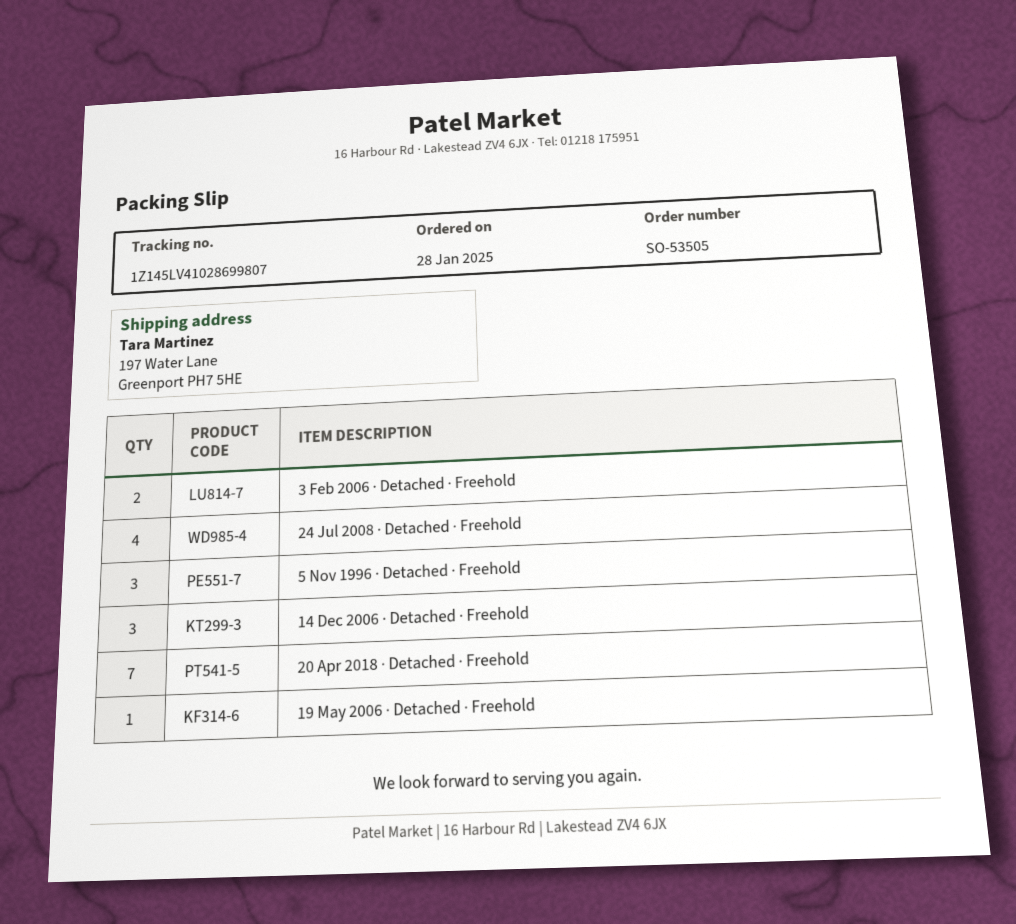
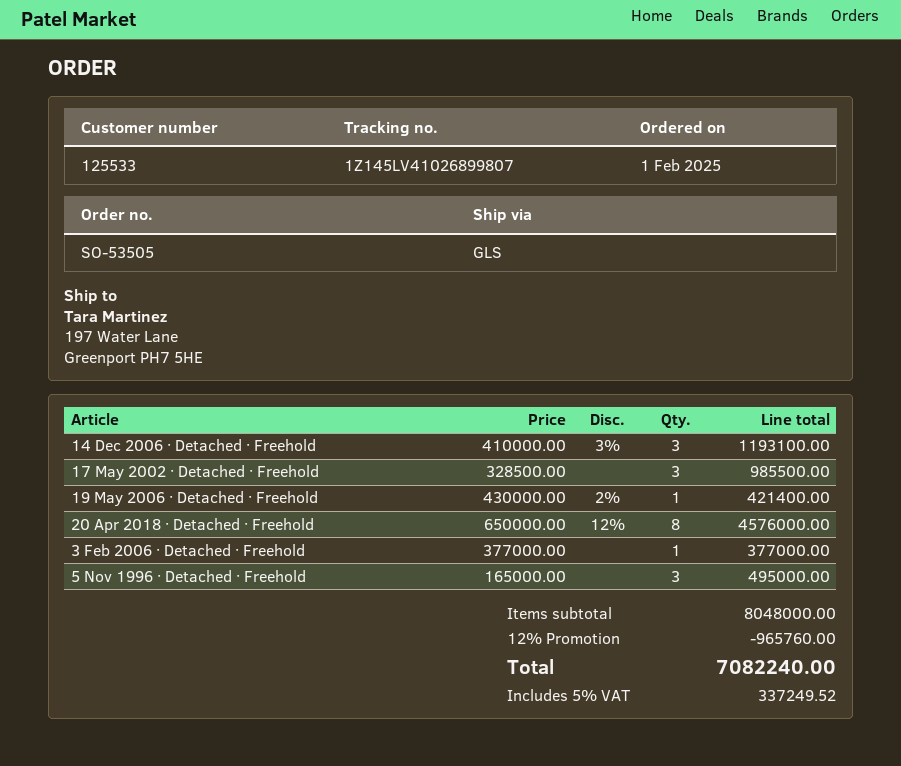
order date: 2025-01-28 -> 2025-02-01
tracking number: 1Z145LV41028699807 -> 1Z145LV41026899807
3 Feb 2006 · Detached · Freehold: 2 -> 1
24 Jul 2008 · Detached · Freehold: 4 -> none
20 Apr 2018 · Detached · Freehold: 7 -> 8
17 May 2002 · Detached · Freehold: none -> 3

